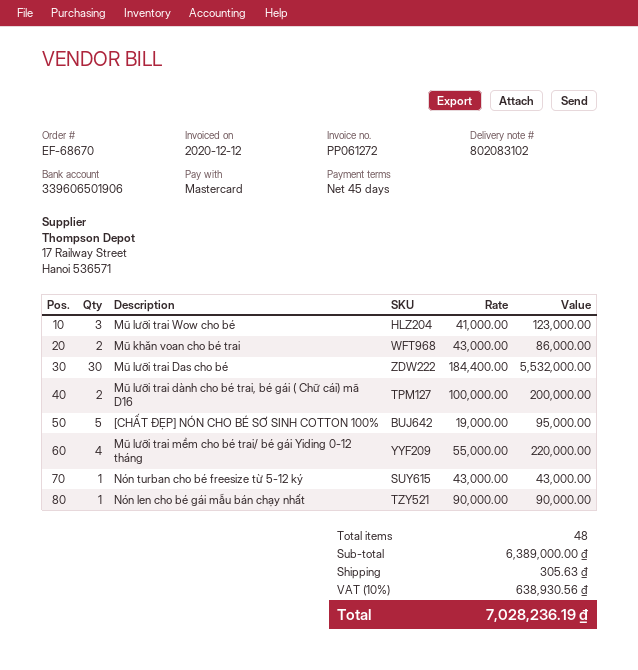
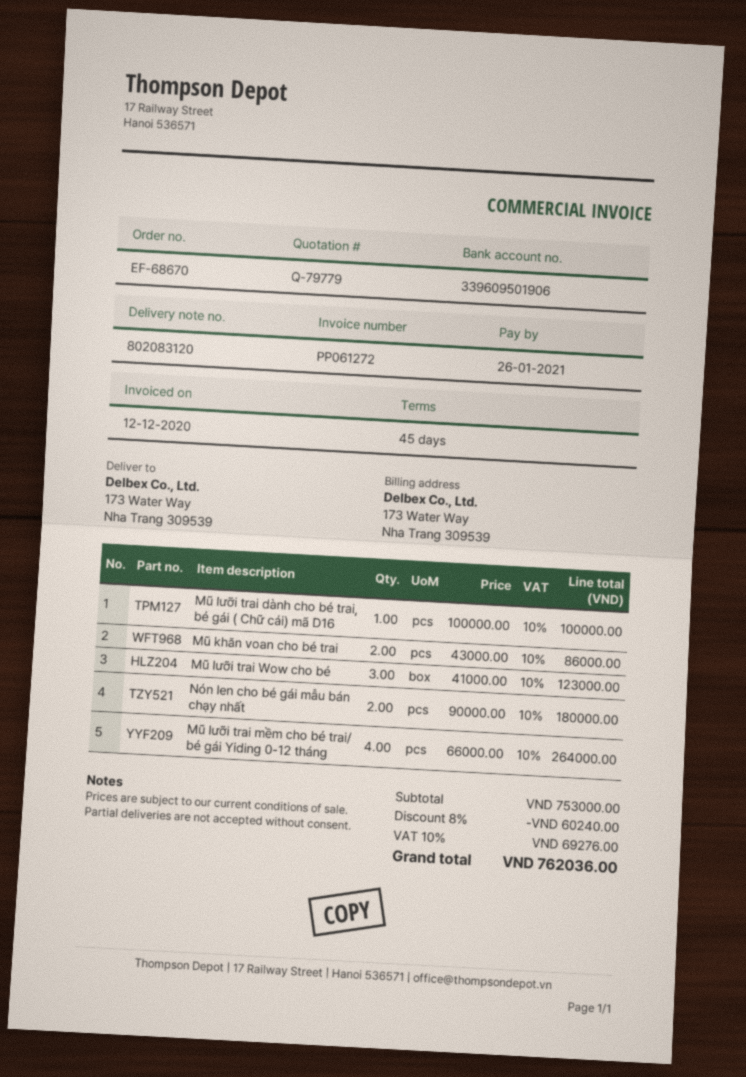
delivery note number: 802083102 -> 802083120
bank account: 339606501906 -> 339609501906
Mũ lưỡi trai Das cho bé: 30 x 184400.00 = 5532000.00 -> none
Mũ lưỡi trai dành cho bé trai, bé gái ( Chữ cái) mã D16: 2 x 100000.00 = 200000.00 -> 1 x 100000.00 = 100000.00
[CHẤT ĐẸP] NÓN CHO BÉ SƠ SINH COTTON 100%: 5 x 19000.00 = 95000.00 -> none
Mũ lưỡi trai mềm cho bé trai/ bé gái Yiding 0-12 tháng: 4 x 55000.00 = 220000.00 -> 4 x 66000.00 = 264000.00
Nón turban cho bé freesize từ 5-12 ký: 1 x 43000.00 = 43000.00 -> none
Nón len cho bé gái mẫu bán chạy nhất: 1 x 90000.00 = 90000.00 -> 2 x 90000.00 = 180000.00
subtotal: 6389000.00 -> 753000.00
discount: none -> 8% = 60240.00
shipping: 305.63 -> none
tax: 10% = 638930.56 -> 10% = 69276.00
total: 7028236.19 -> 762036.00

